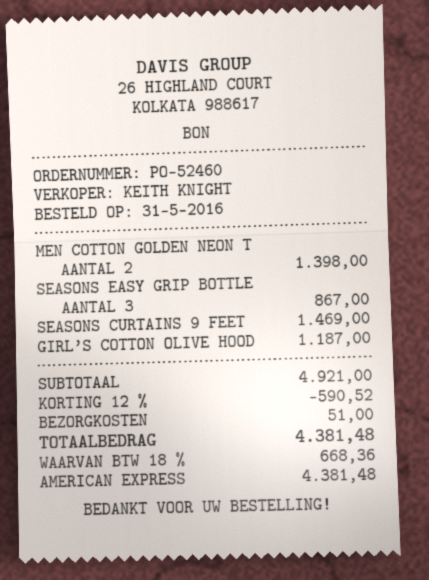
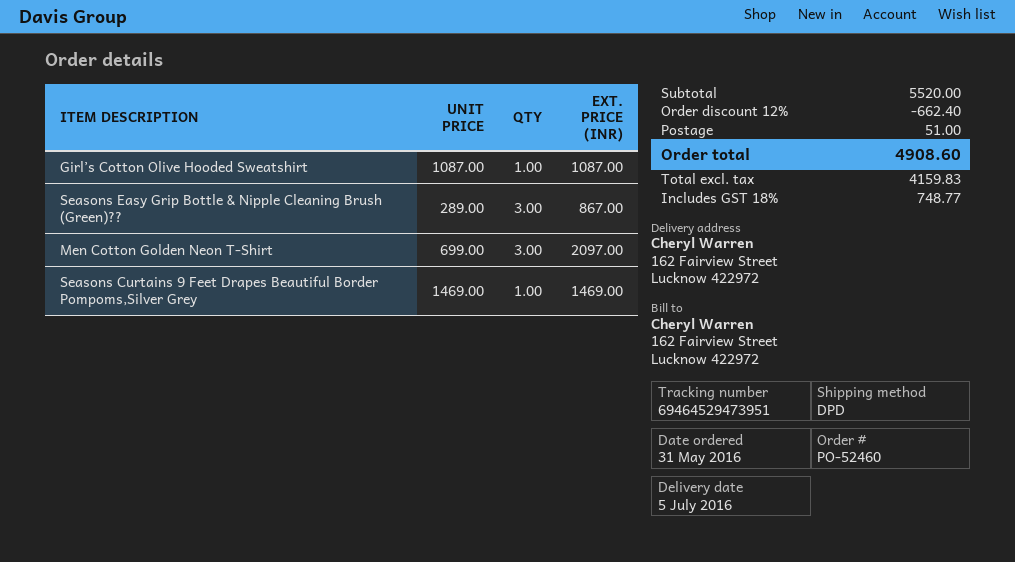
MEN COTTON GOLDEN NEON T: 2 for 1398.00 -> 3 for 2097.00
GIRL’S COTTON OLIVE HOOD: 1 for 1187.00 -> 1 for 1087.00
subtotal: 4921.00 -> 5520.00
discount: 12% = 590.52 -> 12% = 662.40
tax: 18% = 668.36 -> 18% = 748.77
total: 4381.48 -> 4908.60

